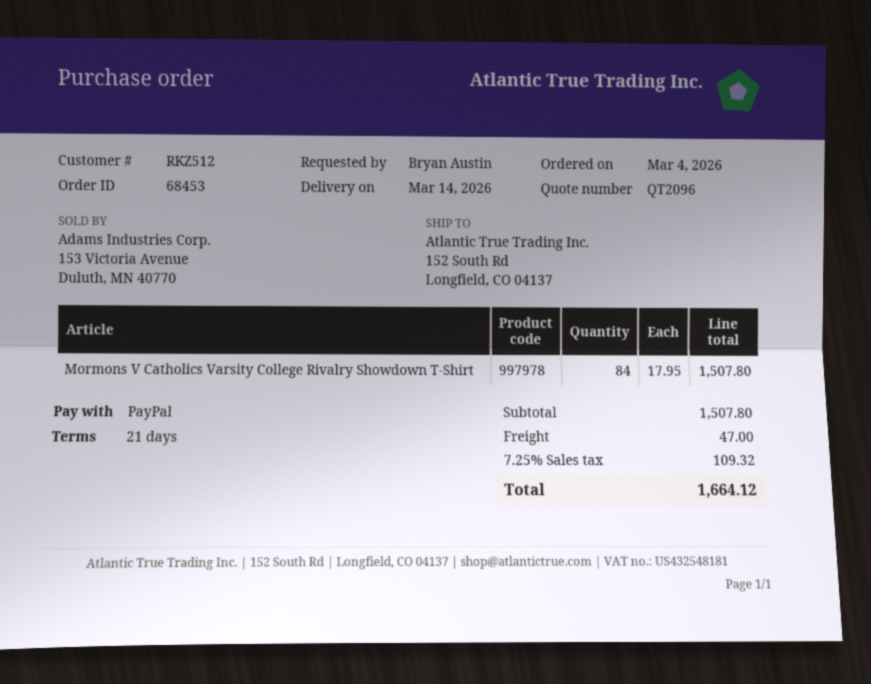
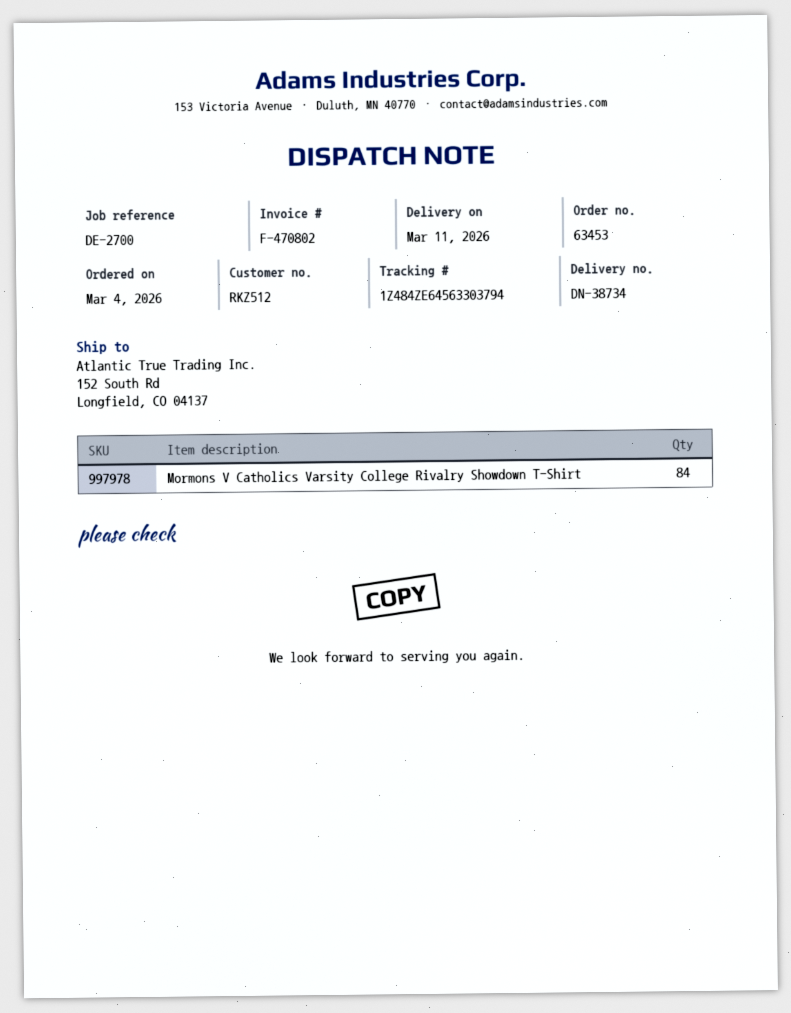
order number: 68453 -> 63453
delivery date: 2026-03-14 -> 2026-03-11

